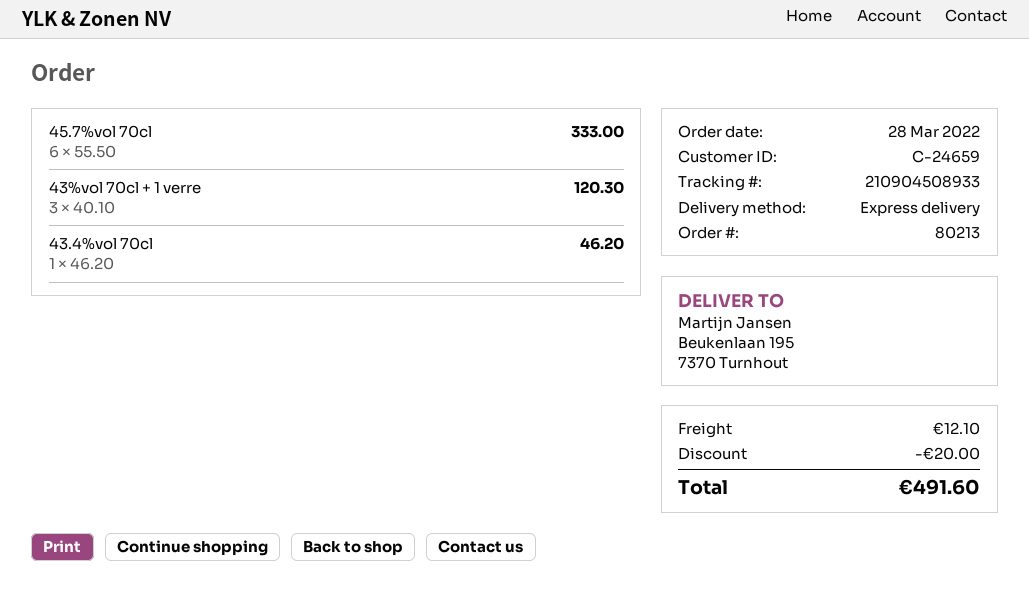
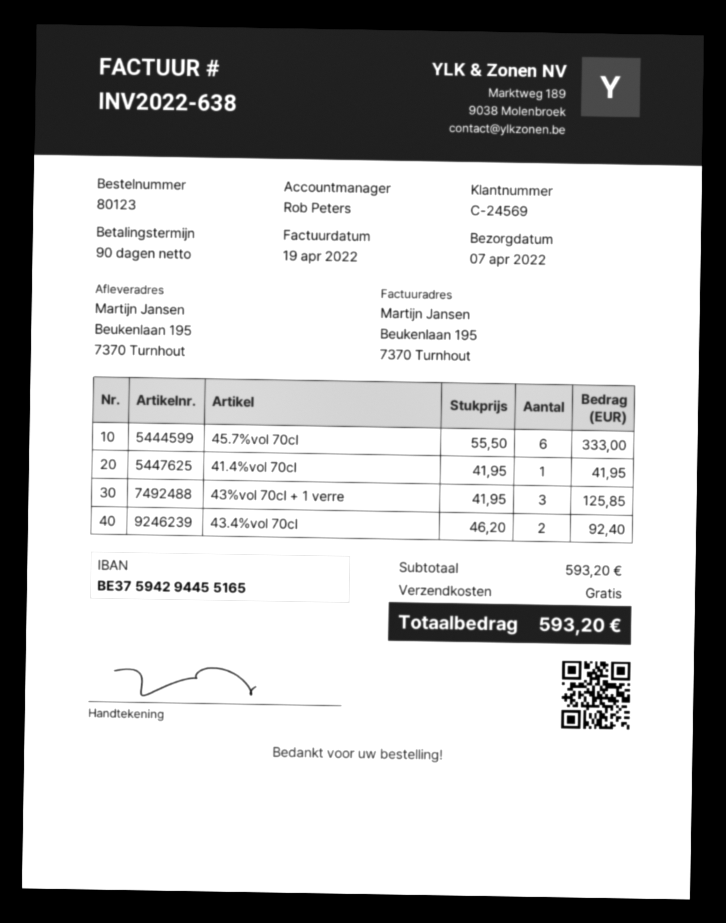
order number: 80213 -> 80123
customer number: C-24659 -> C-24569
43%vol 70cl + 1 verre: 3 x 40.10 = 120.30 -> 3 x 41.95 = 125.85
43.4%vol 70cl: 1 x 46.20 = 46.20 -> 2 x 46.20 = 92.40
41.4%vol 70cl: none -> 1 x 41.95 = 41.95
discount: 20.00 -> none
shipping: 12.10 -> 0.00
total: 491.60 -> 593.20

